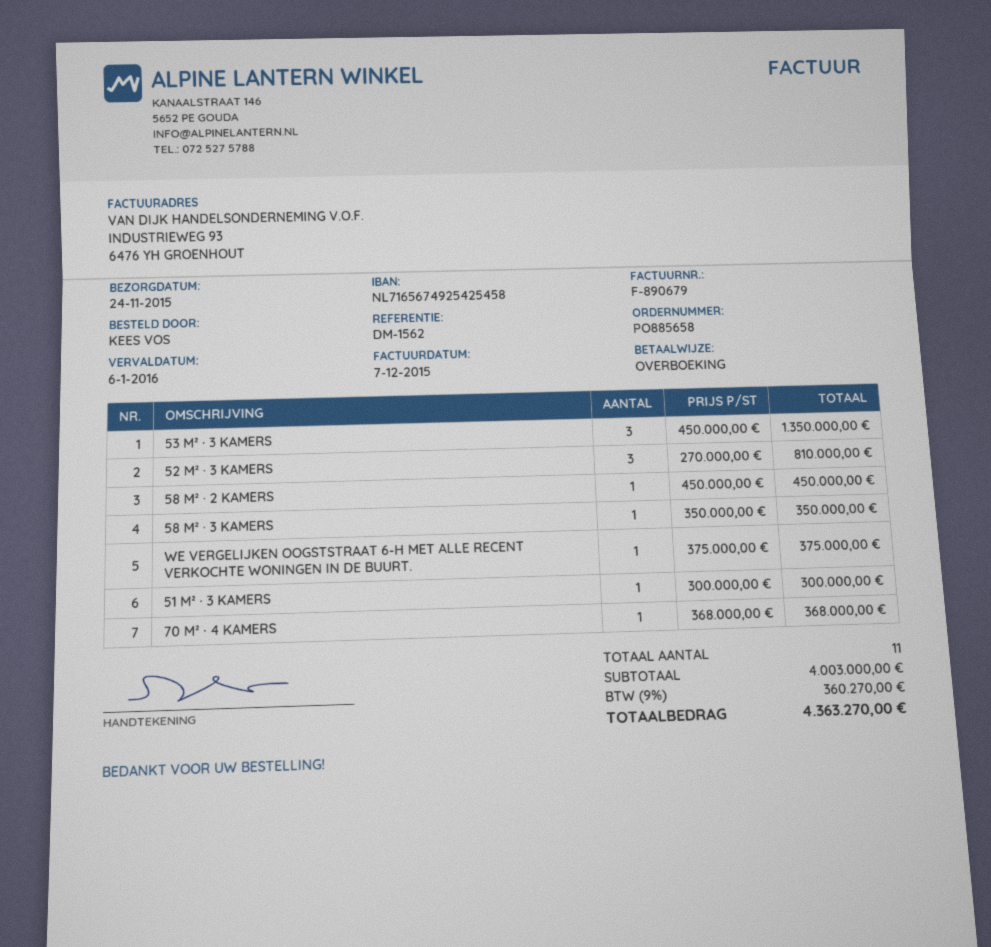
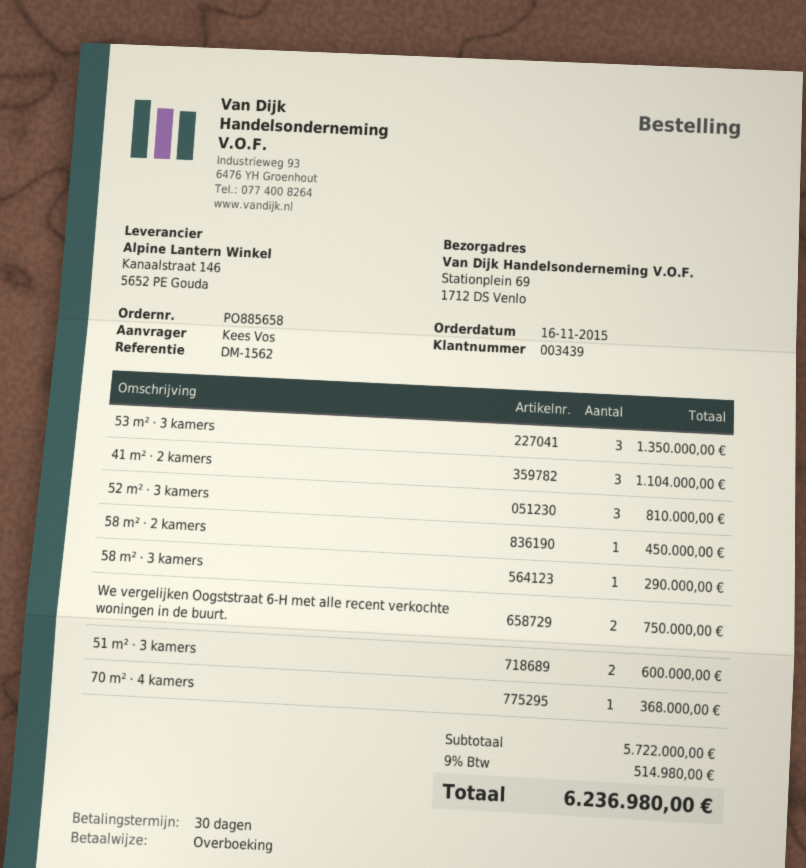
58 M² · 3 KAMERS: 1 for 350000.00 -> 1 for 290000.00
WE VERGELIJKEN OOGSTSTRAAT 6-H MET ALLE RECENT VERKOCHTE WONINGEN IN DE BUURT.: 1 for 375000.00 -> 2 for 750000.00
51 M² · 3 KAMERS: 1 for 300000.00 -> 2 for 600000.00
41 m² · 2 kamers: none -> 3 for 1104000.00
subtotal: 4003000.00 -> 5722000.00
tax: 9% = 360270.00 -> 9% = 514980.00
total: 4363270.00 -> 6236980.00

